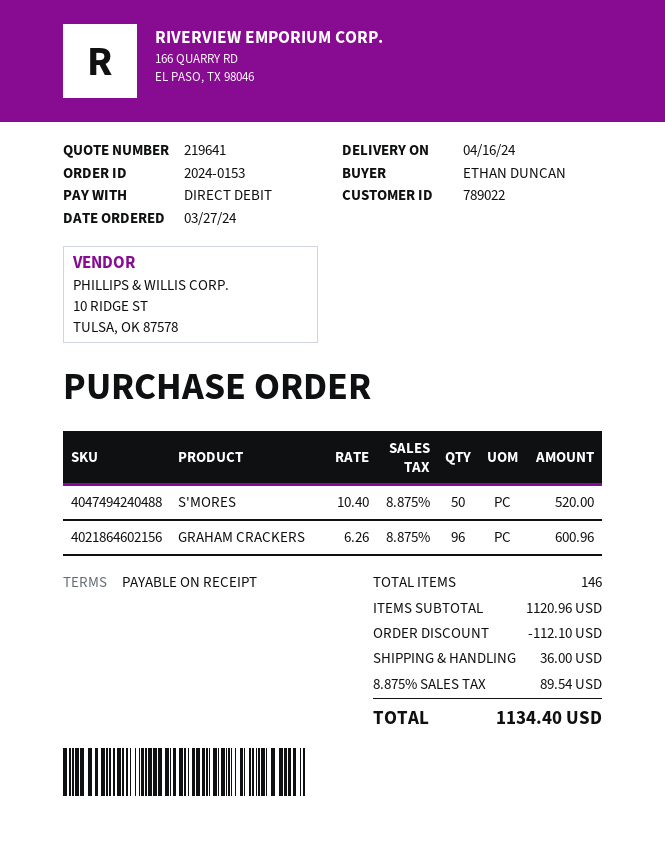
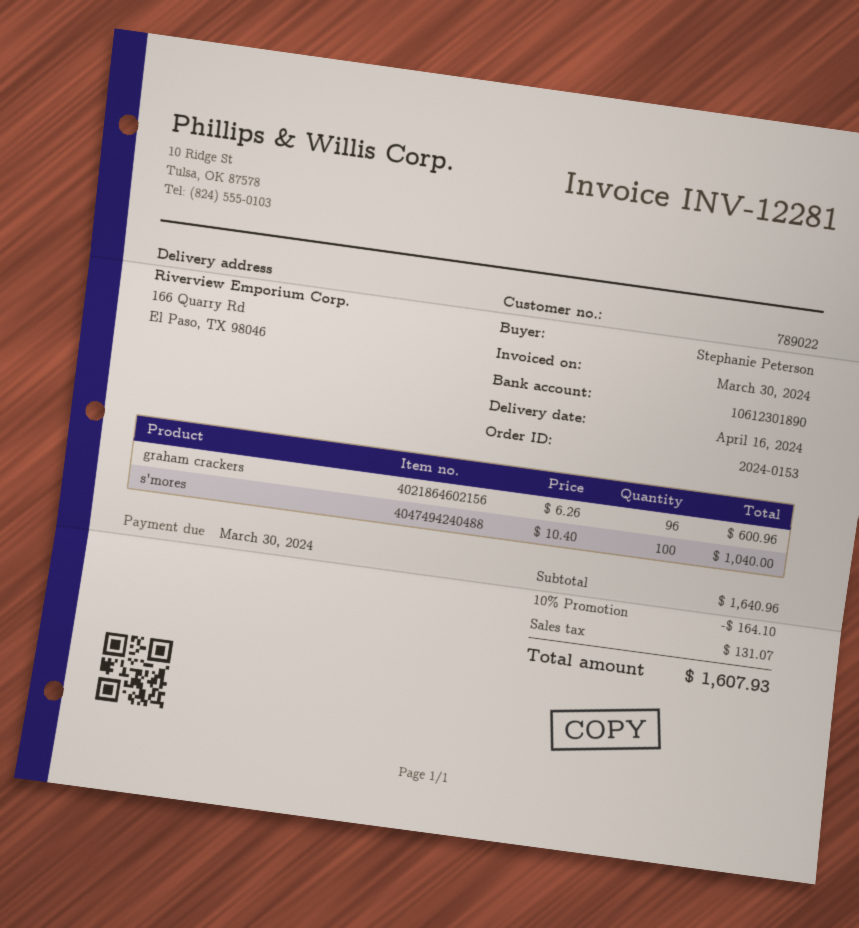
ordered by: ETHAN DUNCAN -> Stephanie Peterson
S'MORES: 50 x 10.40 = 520.00 -> 100 x 10.40 = 1040.00
subtotal: 1120.96 -> 1640.96
discount: 112.10 -> 164.10
shipping: 36.00 -> none
tax: 89.54 -> 131.07
total: 1134.40 -> 1607.93

